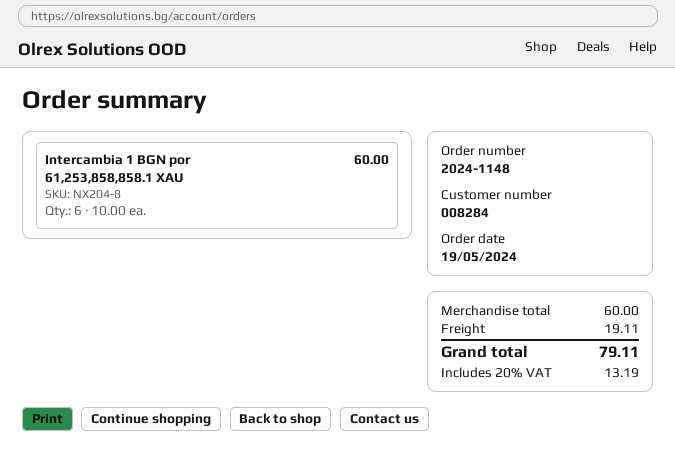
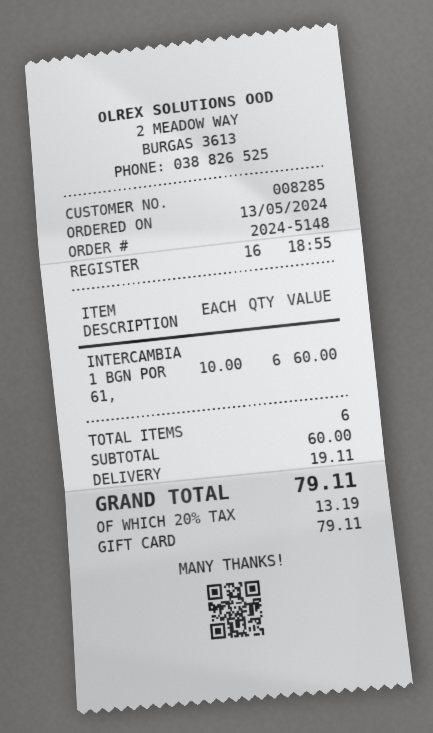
order number: 2024-1148 -> 2024-5148
order date: 2024-05-19 -> 2024-05-13
customer number: 008284 -> 008285

